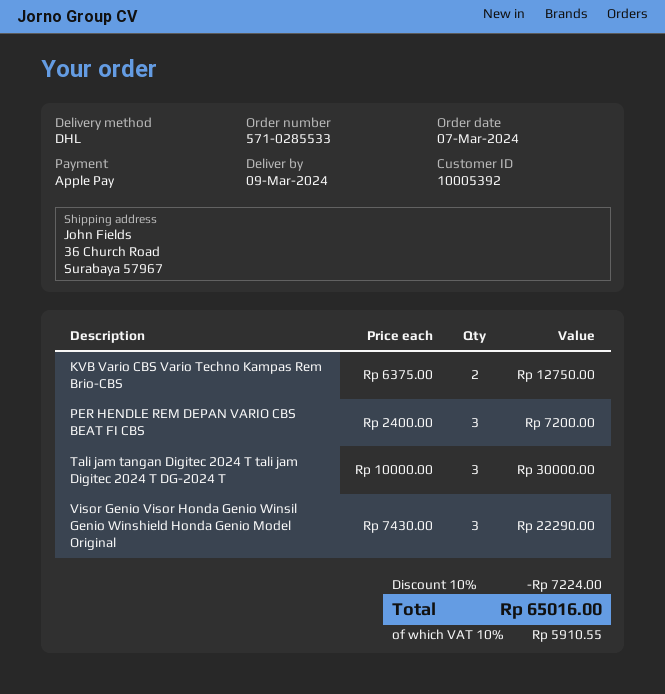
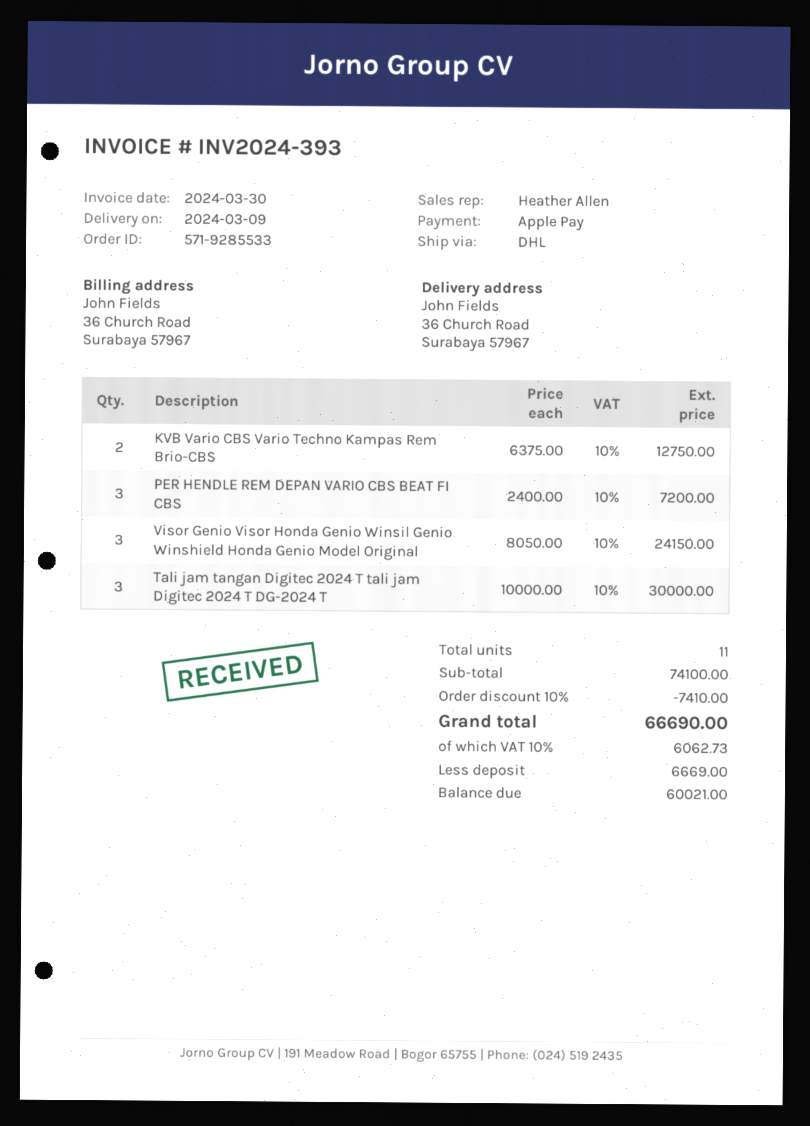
order number: 571-0285533 -> 571-9285533
Visor Genio Visor Honda Genio Winsil Genio Winshield Honda Genio Model Original: 3 x 7430.00 = 22290.00 -> 3 x 8050.00 = 24150.00
discount: 10% = 7224.00 -> 10% = 7410.00
tax: 10% = 5910.55 -> 10% = 6062.73
total: 65016.00 -> 66690.00

